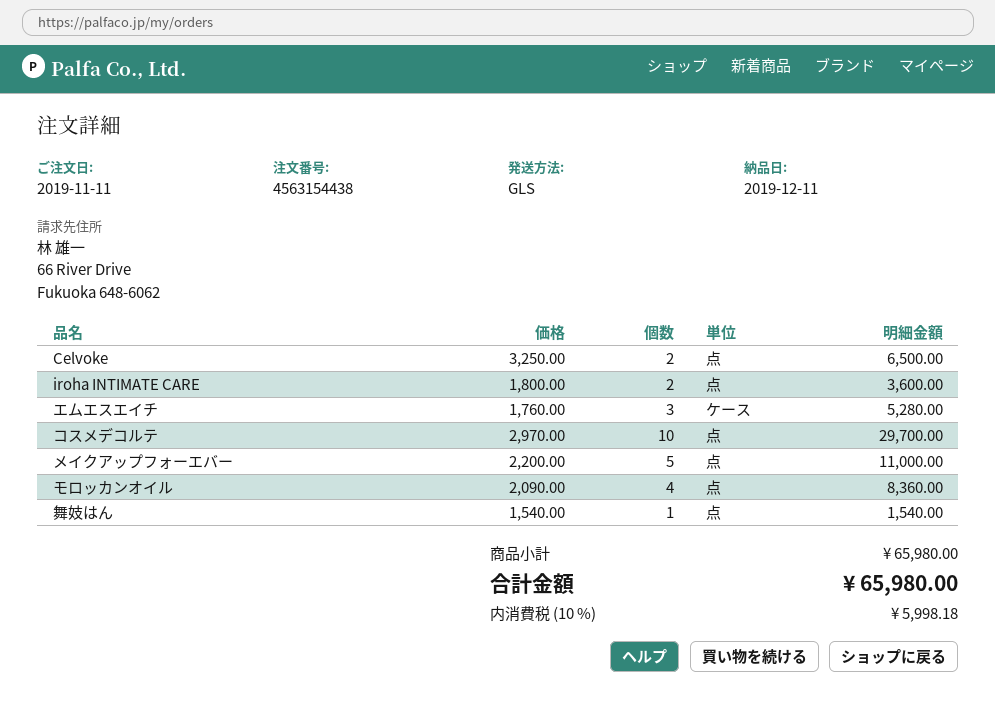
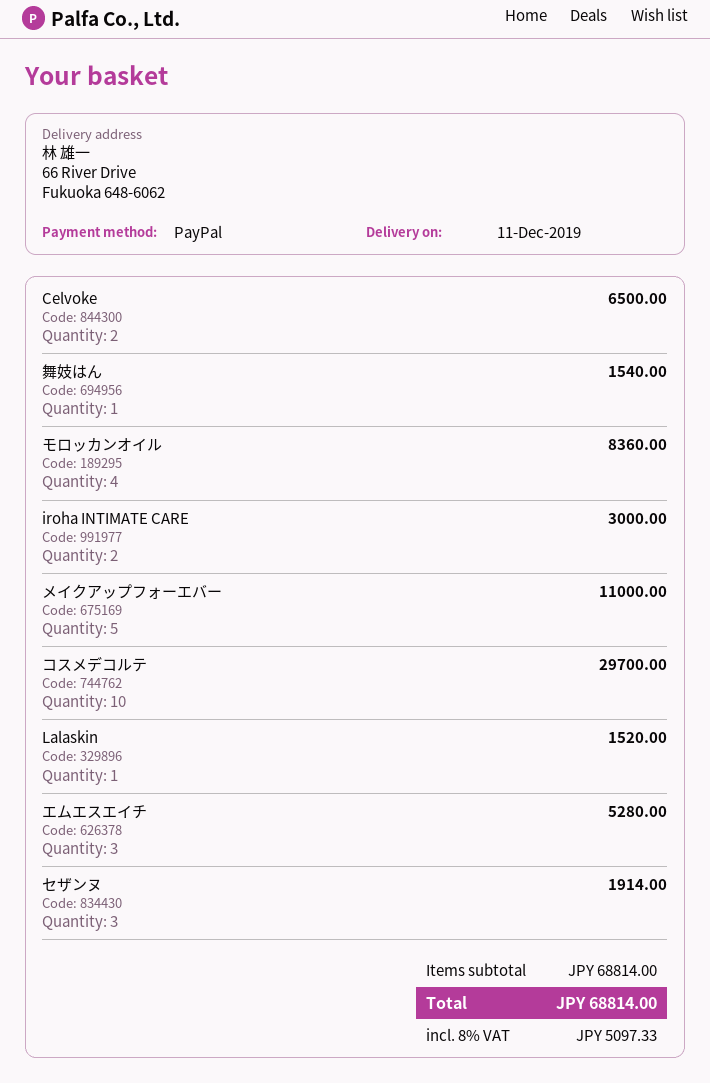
iroha INTIMATE CARE: 2 for 3600.00 -> 2 for 3000.00
Lalaskin: none -> 1 for 1520.00
セザンヌ: none -> 3 for 1914.00
subtotal: 65980.00 -> 68814.00
tax: 10% = 5998.18 -> 8% = 5097.33
total: 65980.00 -> 68814.00

